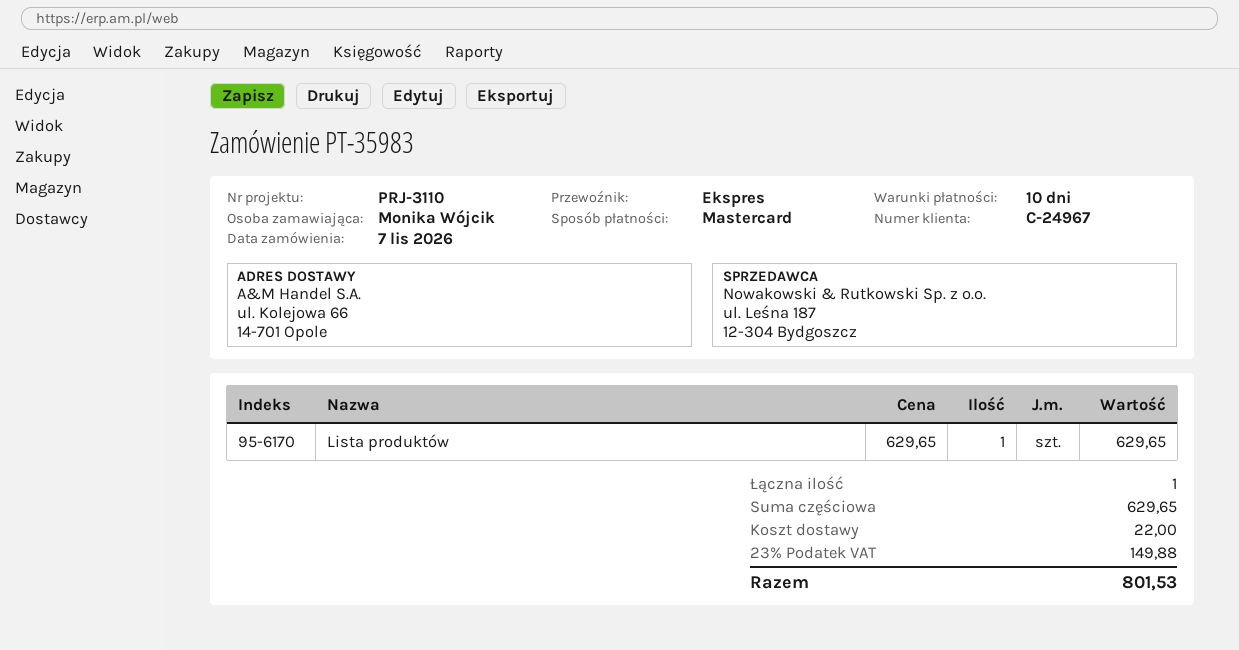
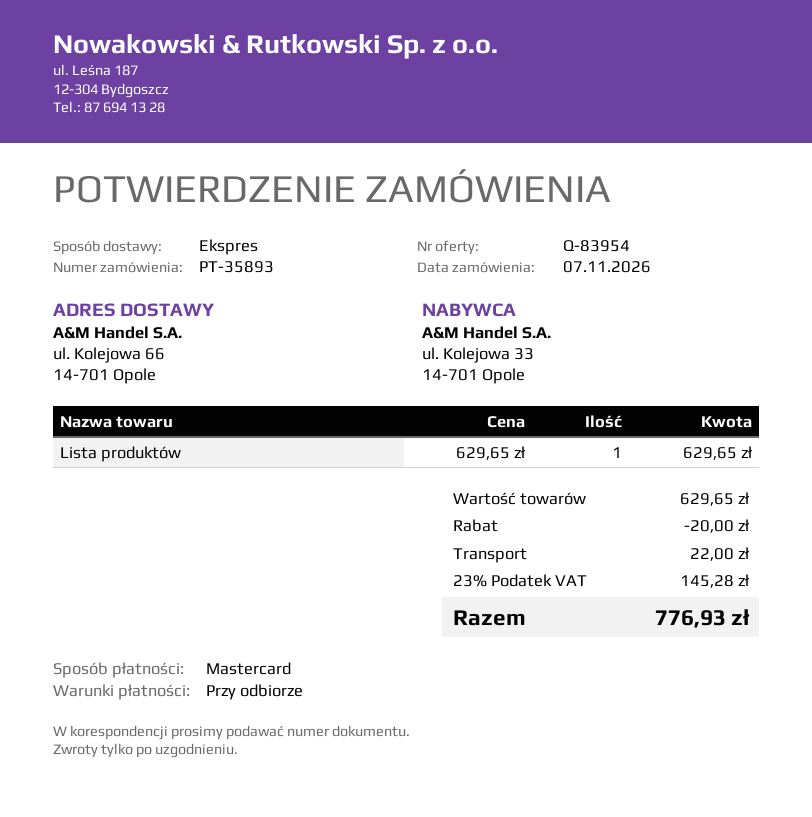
order number: PT-35983 -> PT-35893
payment terms: 10 days -> on receipt
discount: none -> 20.00
tax: 23% = 149.88 -> 23% = 145.28
total: 801.53 -> 776.93

